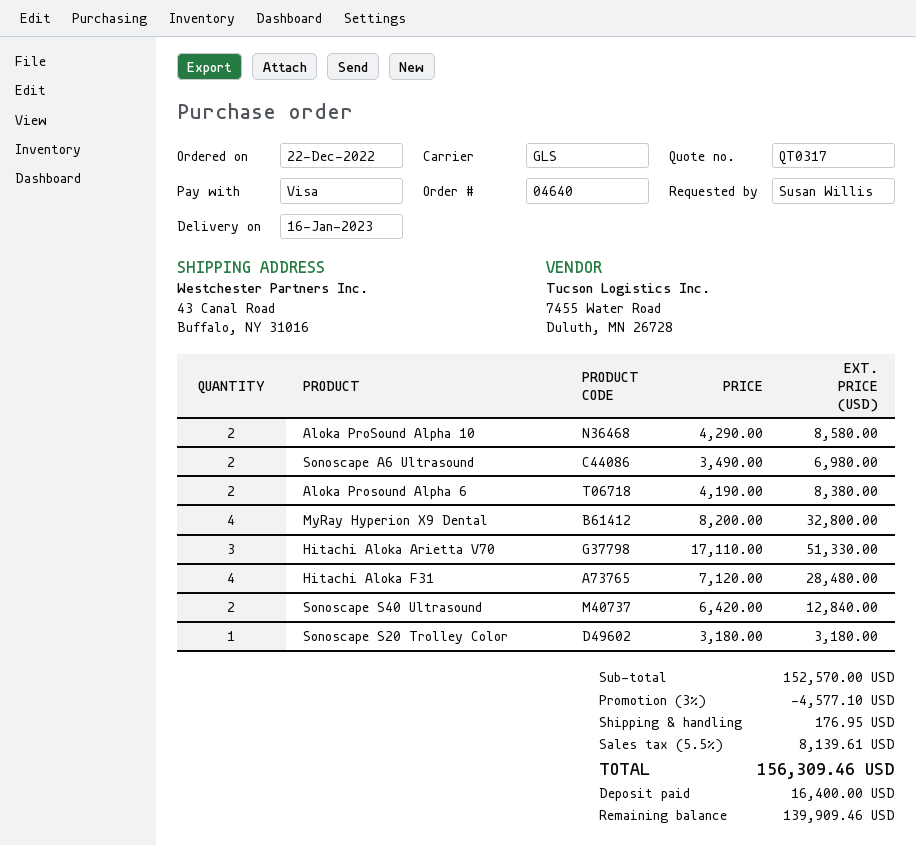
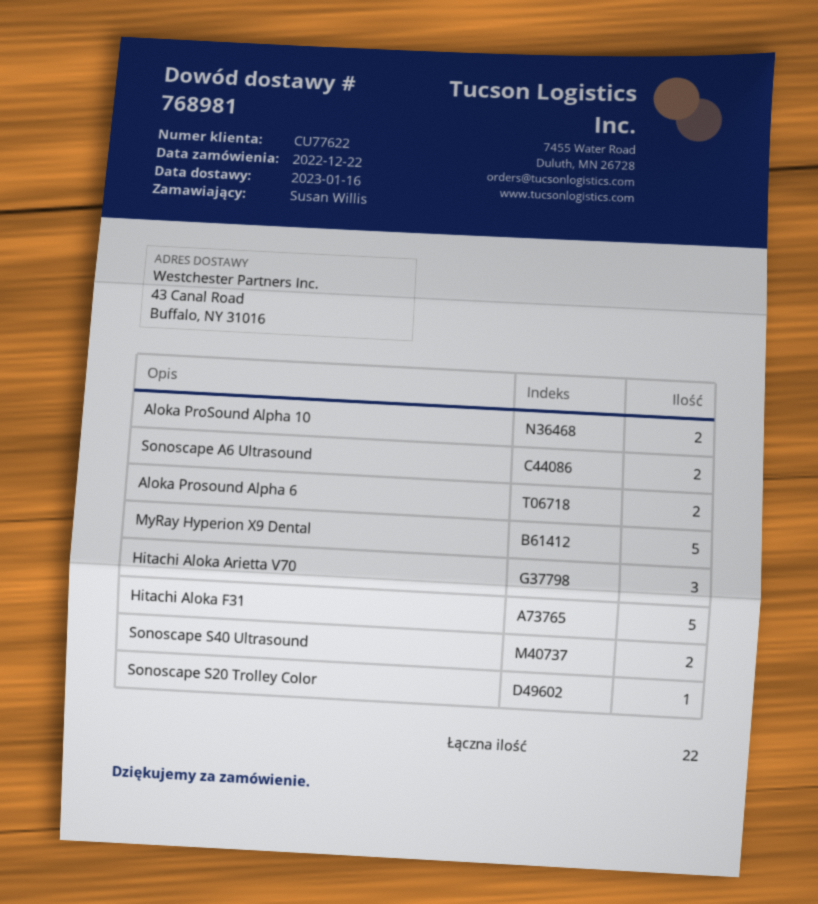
MyRay Hyperion X9 Dental: 4 -> 5
Hitachi Aloka F31: 4 -> 5

